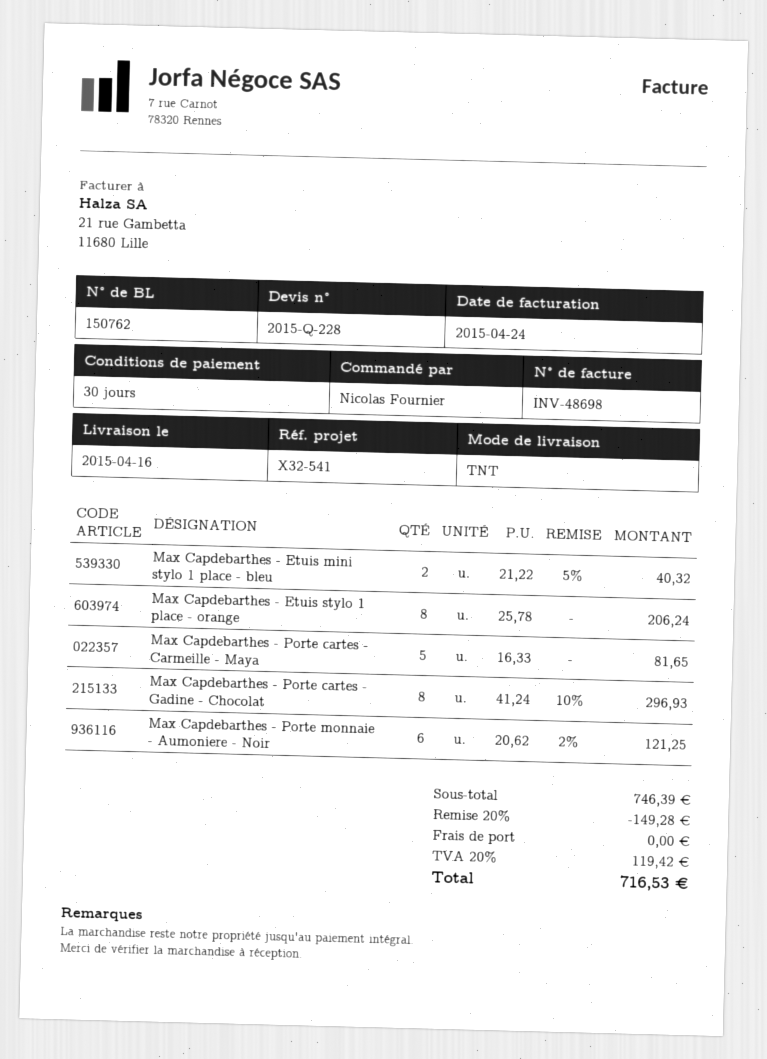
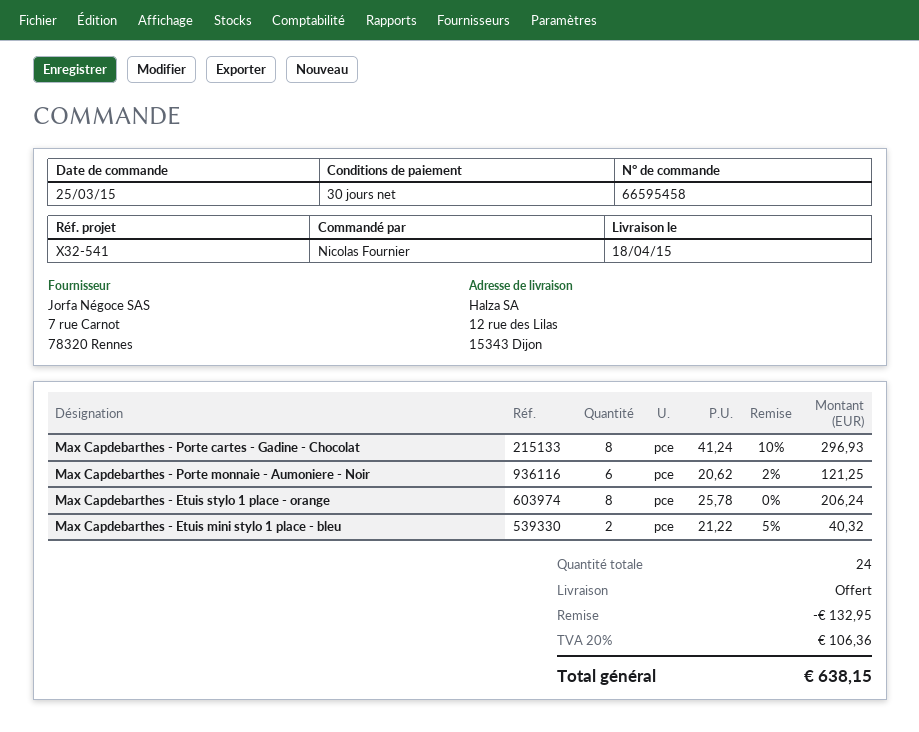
delivery date: 2015-04-16 -> 2015-04-18
Max Capdebarthes - Porte cartes - Carmeille - Maya: 5 x 16.33 = 81.65 -> none
discount: 149.28 -> 132.95
tax: 20% = 119.42 -> 20% = 106.36
total: 716.53 -> 638.15

